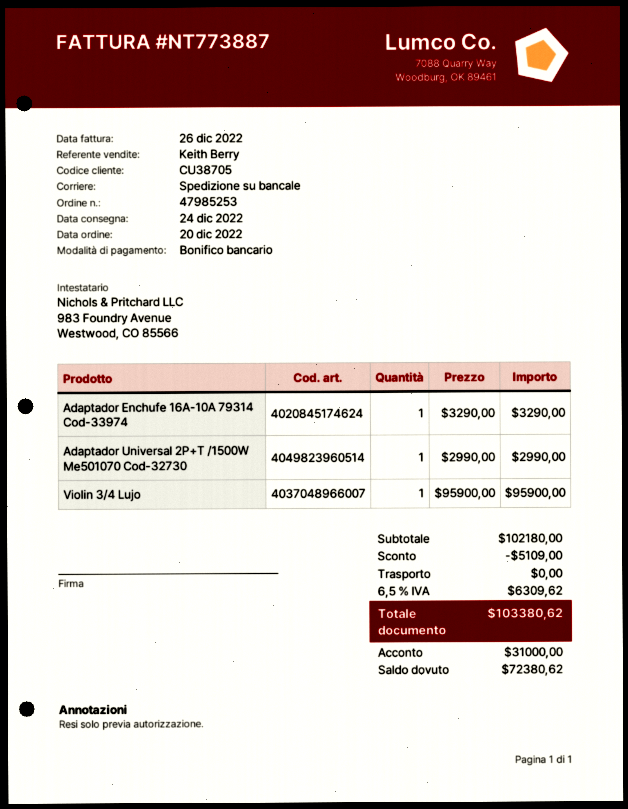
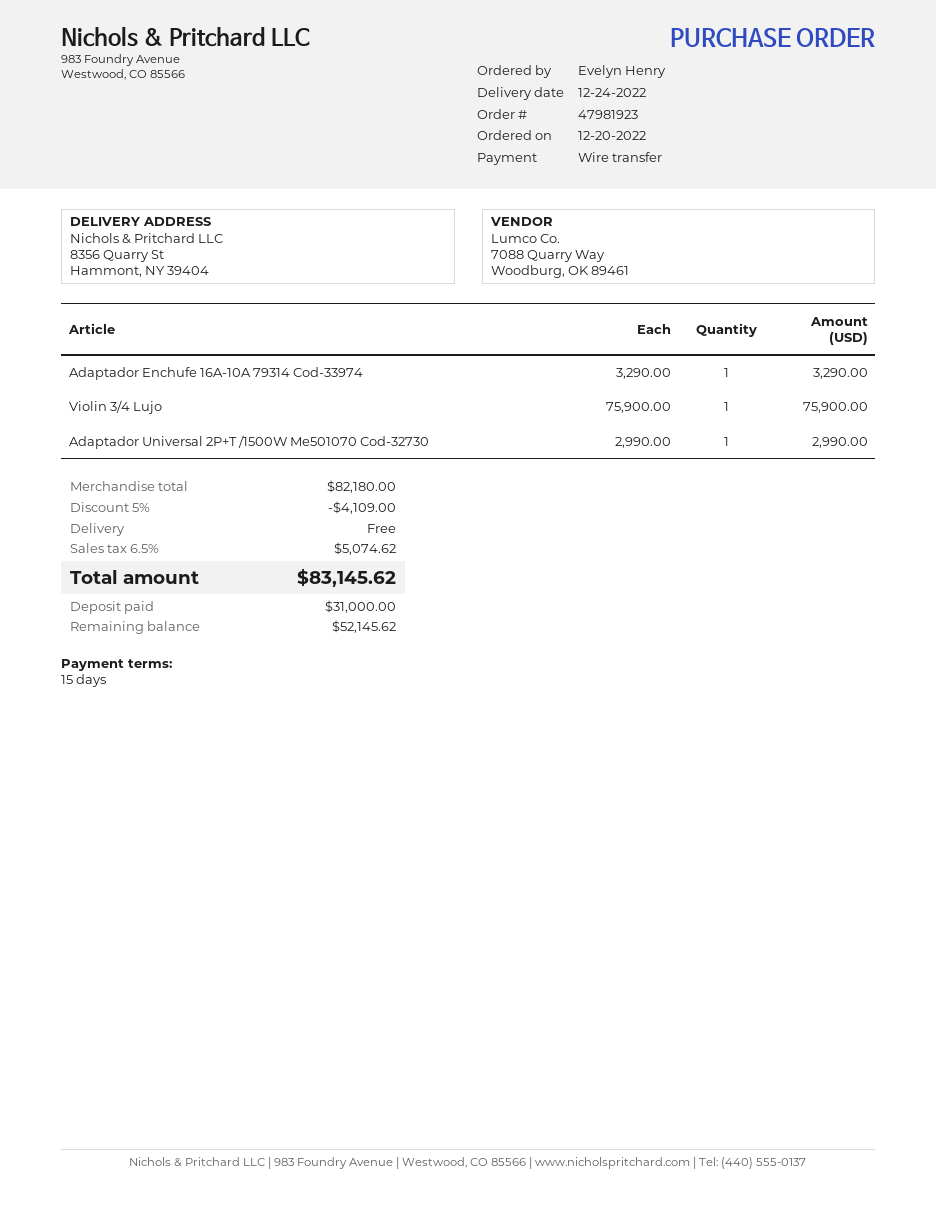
order number: 47985253 -> 47981923
Violin 3/4 Lujo: 1 x 95900.00 = 95900.00 -> 1 x 75900.00 = 75900.00
subtotal: 102180.00 -> 82180.00
discount: 5109.00 -> 4109.00
tax: 6.5% = 6309.62 -> 6.5% = 5074.62
total: 103380.62 -> 83145.62
balance: 72380.62 -> 52145.62

